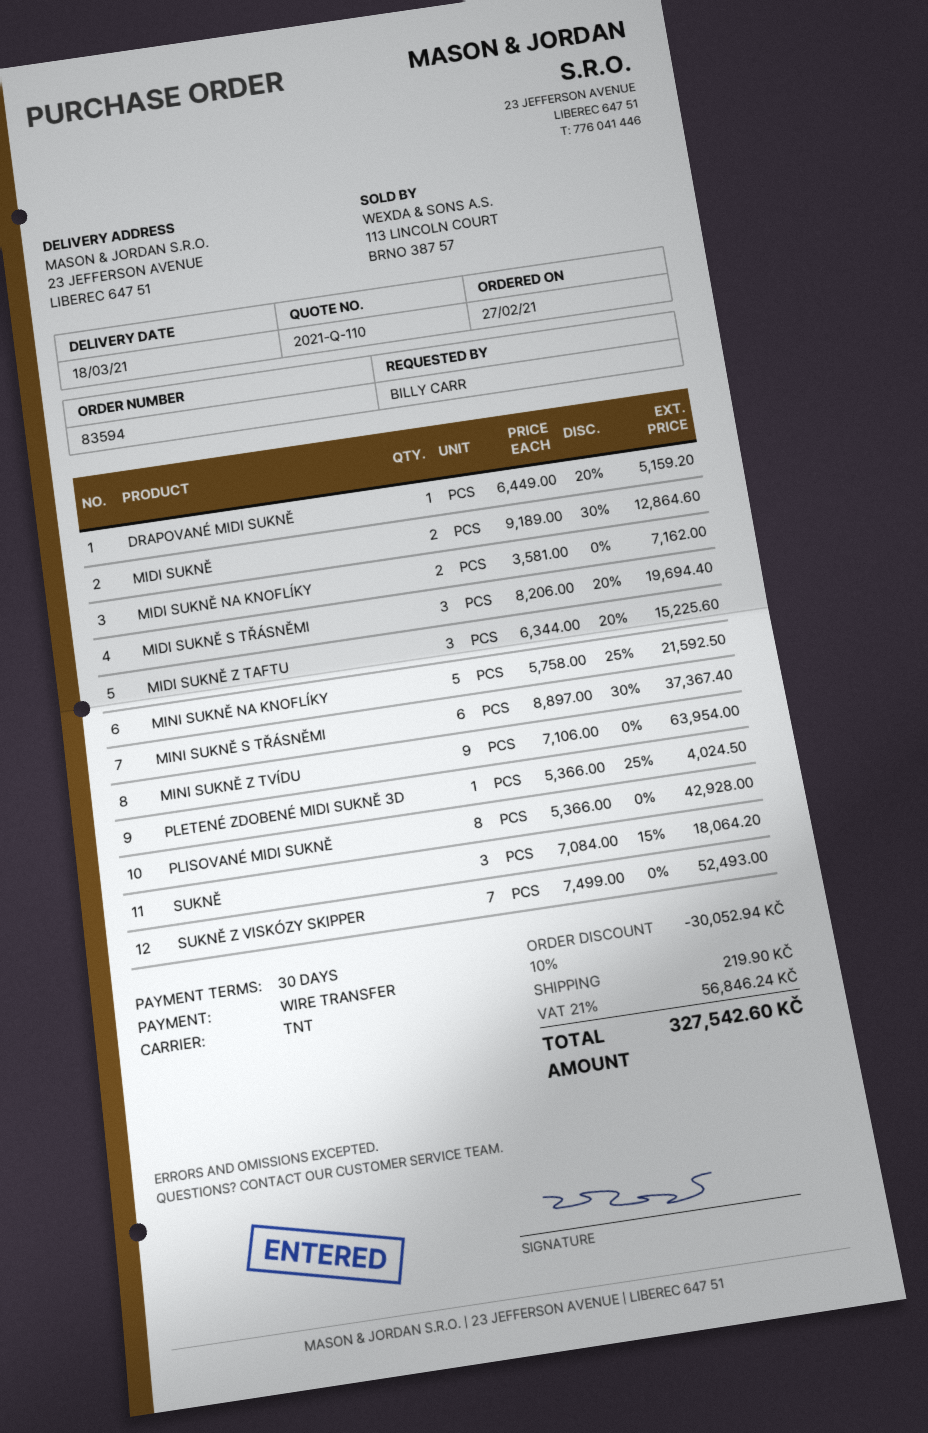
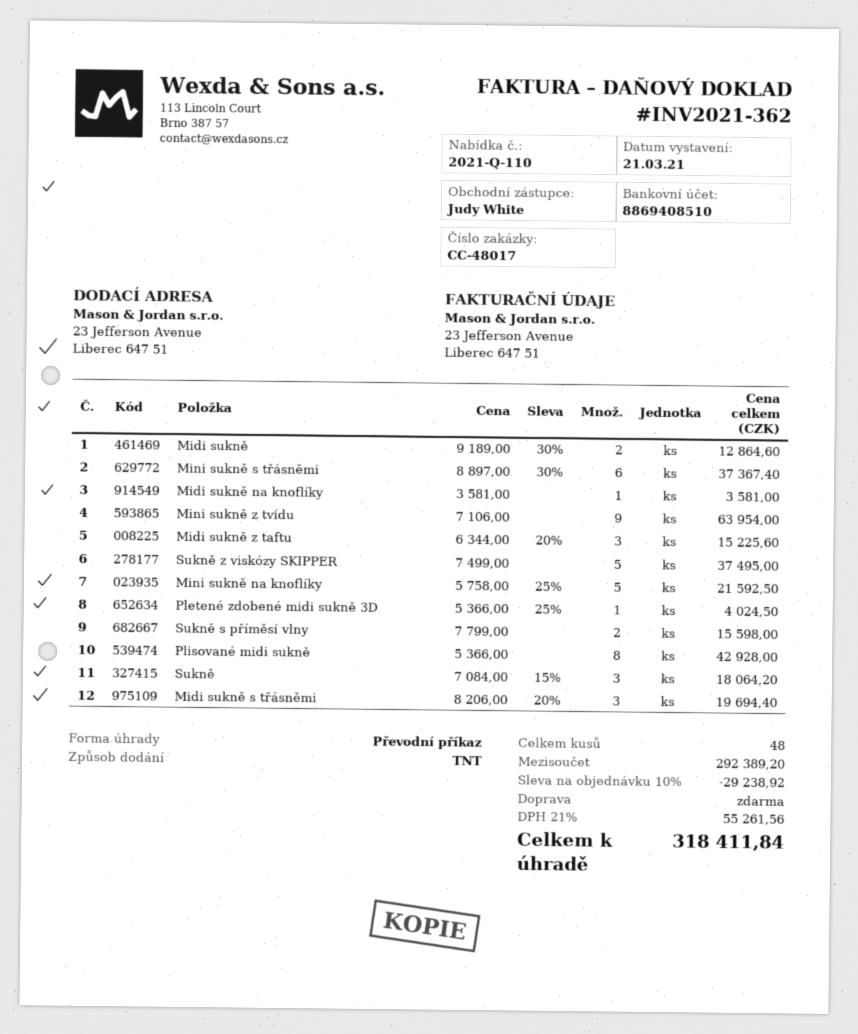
DRAPOVANÉ MIDI SUKNĚ: 1 x 6449.00 - 20% = 5159.20 -> none
MIDI SUKNĚ NA KNOFLÍKY: 2 x 3581.00 = 7162.00 -> 1 x 3581.00 = 3581.00
SUKNĚ Z VISKÓZY SKIPPER: 7 x 7499.00 = 52493.00 -> 5 x 7499.00 = 37495.00
Sukně s příměsí vlny: none -> 2 x 7799.00 = 15598.00
discount: 10% = 30052.94 -> 10% = 29238.92
shipping: 219.90 -> 0.00
tax: 21% = 56846.24 -> 21% = 55261.56
total: 327542.60 -> 318411.84

